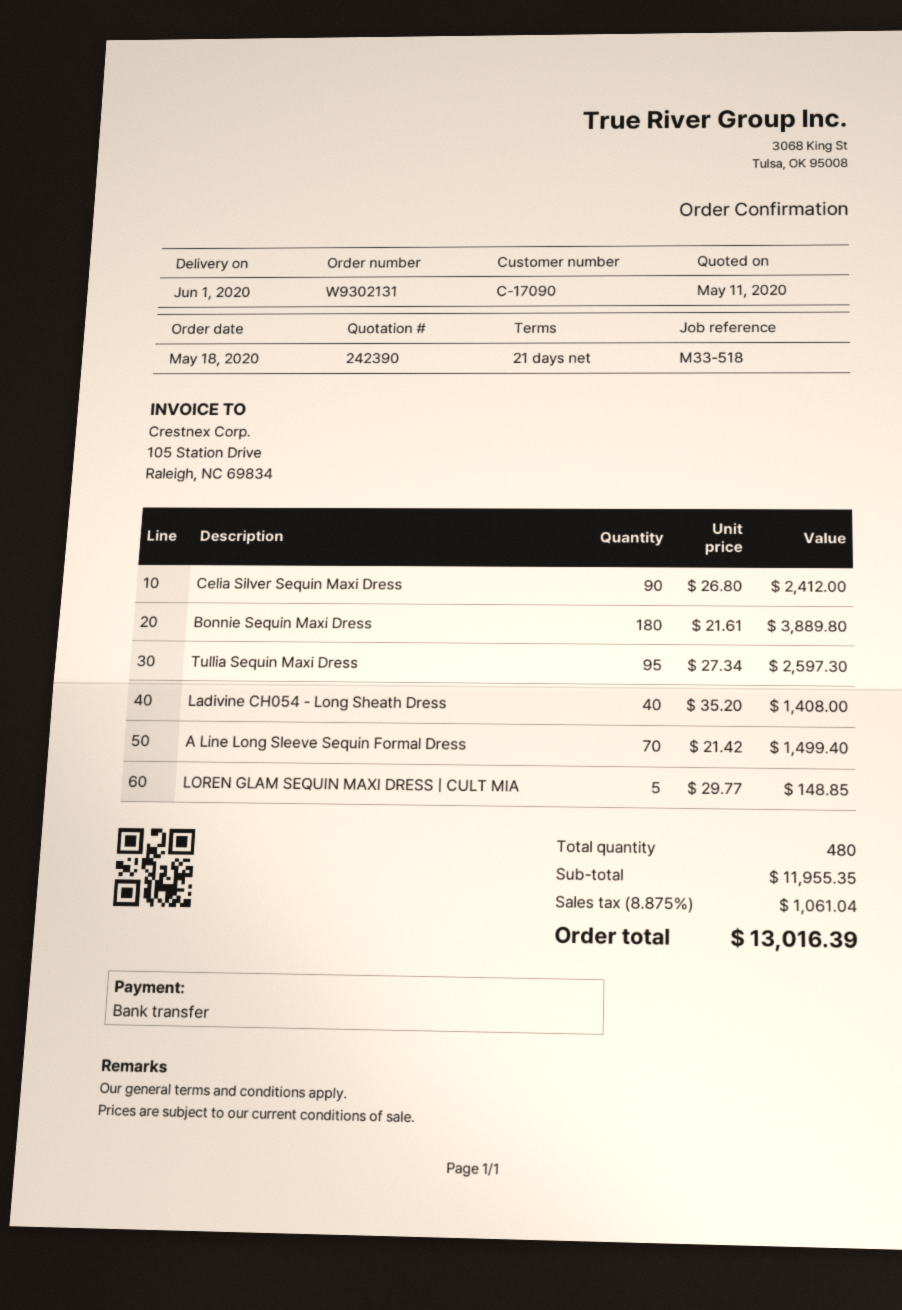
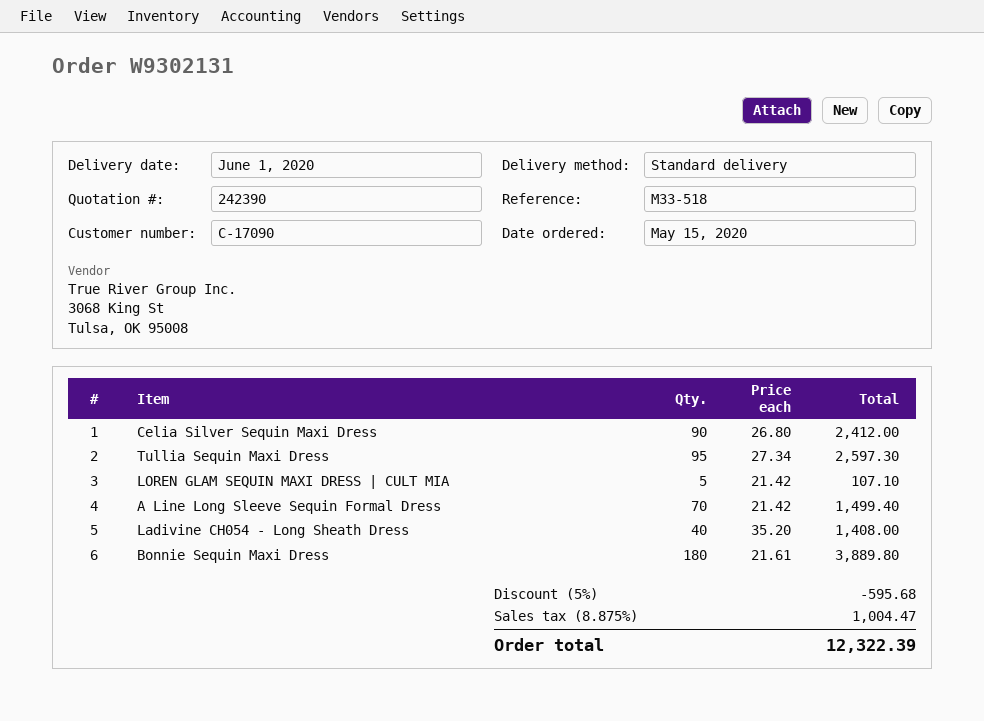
order date: 2020-05-18 -> 2020-05-15
LOREN GLAM SEQUIN MAXI DRESS | CULT MIA: 5 x 29.77 = 148.85 -> 5 x 21.42 = 107.10
discount: none -> 5% = 595.68
tax: 8.875% = 1061.04 -> 8.875% = 1004.47
total: 13016.39 -> 12322.39

